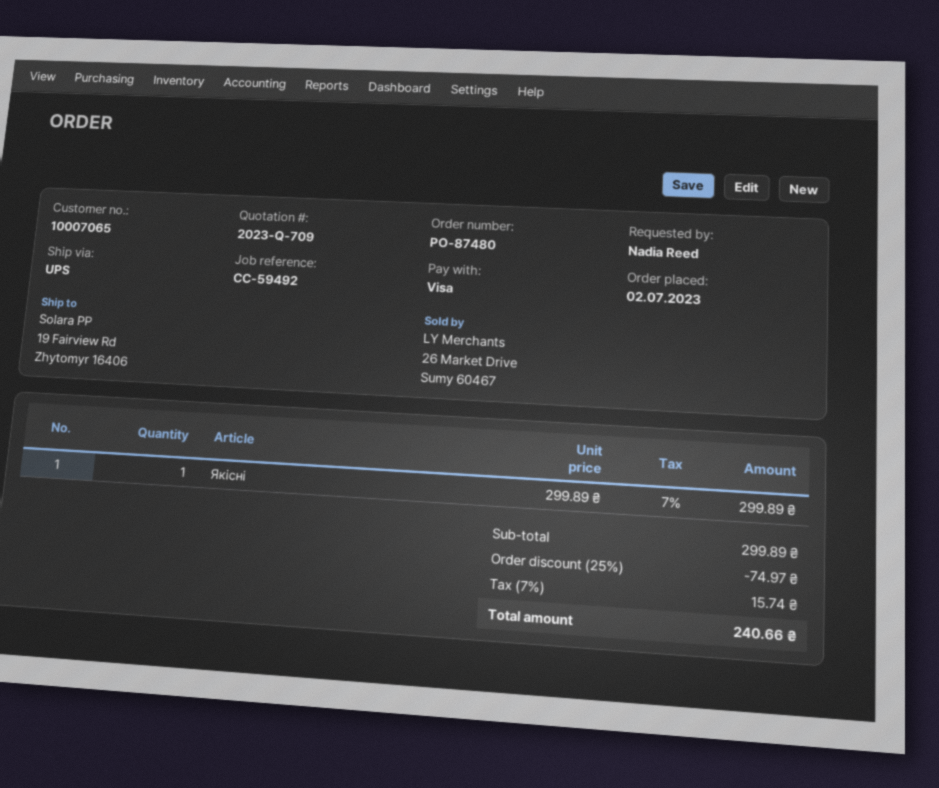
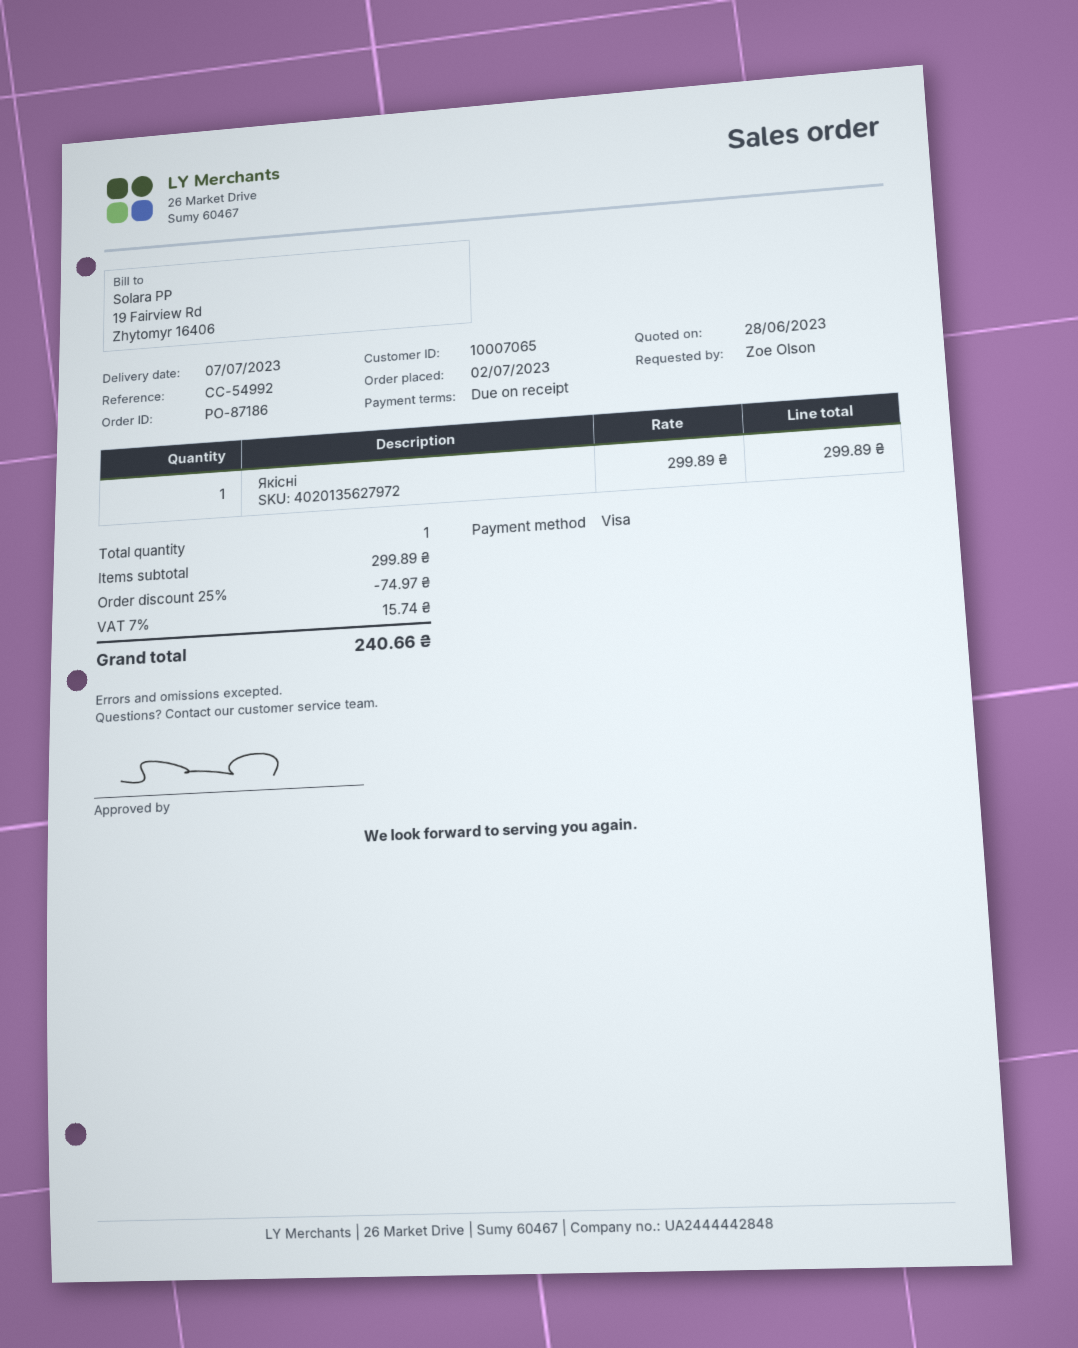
order number: PO-87480 -> PO-87186
reference: CC-59492 -> CC-54992
ordered by: Nadia Reed -> Zoe Olson

